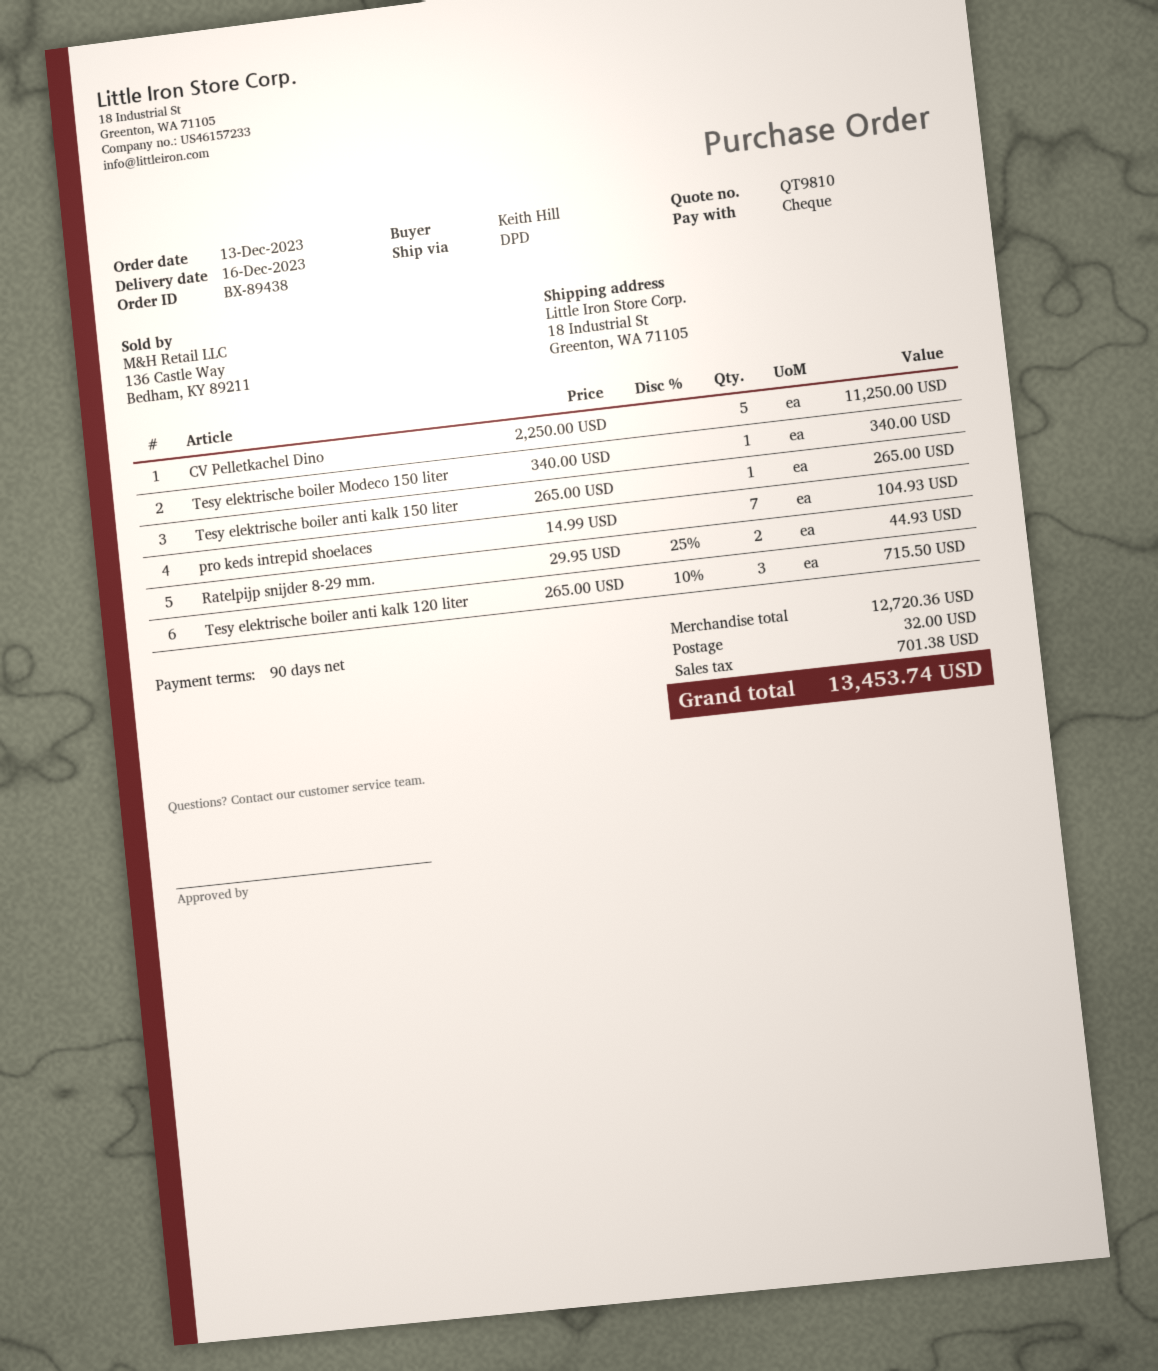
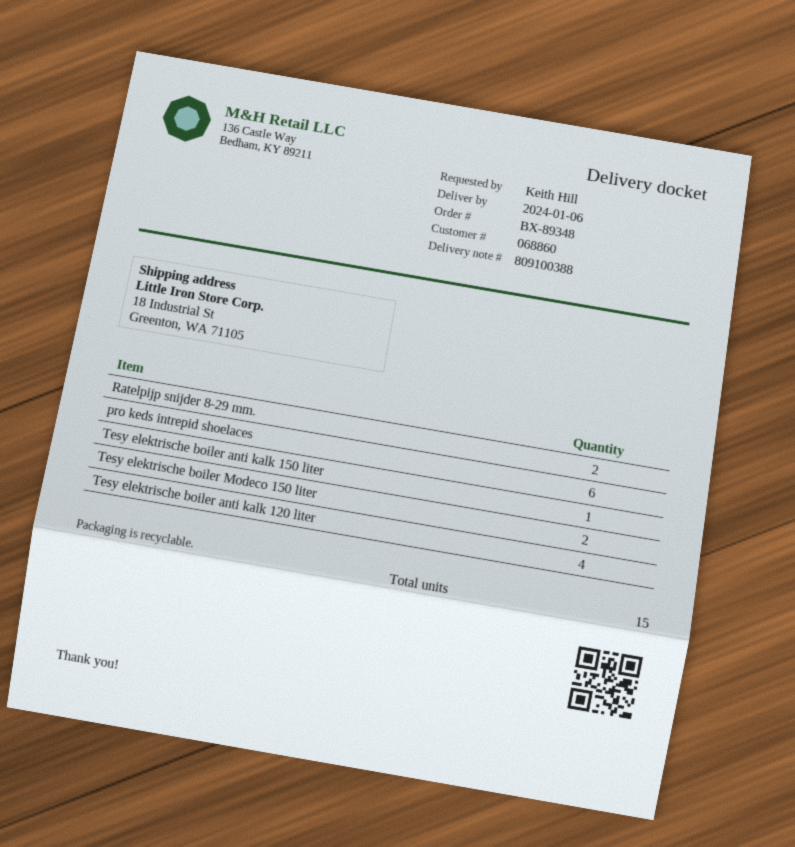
order number: BX-89438 -> BX-89348
delivery date: 2023-12-16 -> 2024-01-06
CV Pelletkachel Dino: 5 -> none
Tesy elektrische boiler Modeco 150 liter: 1 -> 2
pro keds intrepid shoelaces: 7 -> 6
Tesy elektrische boiler anti kalk 120 liter: 3 -> 4

